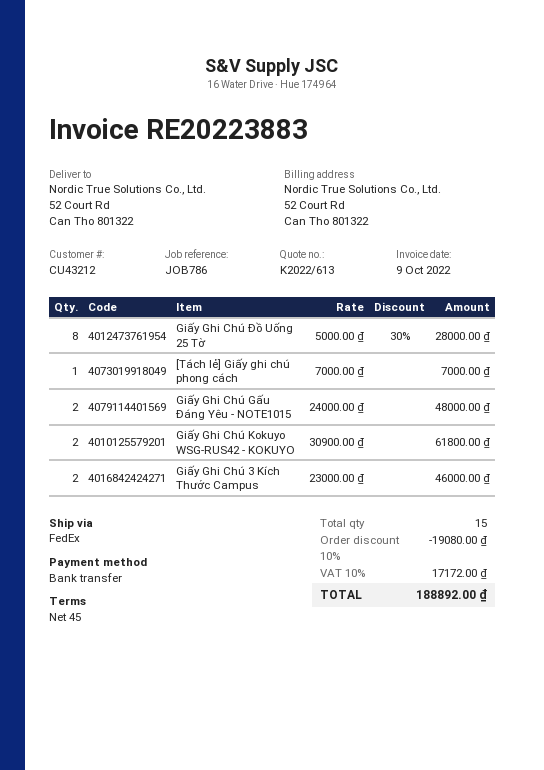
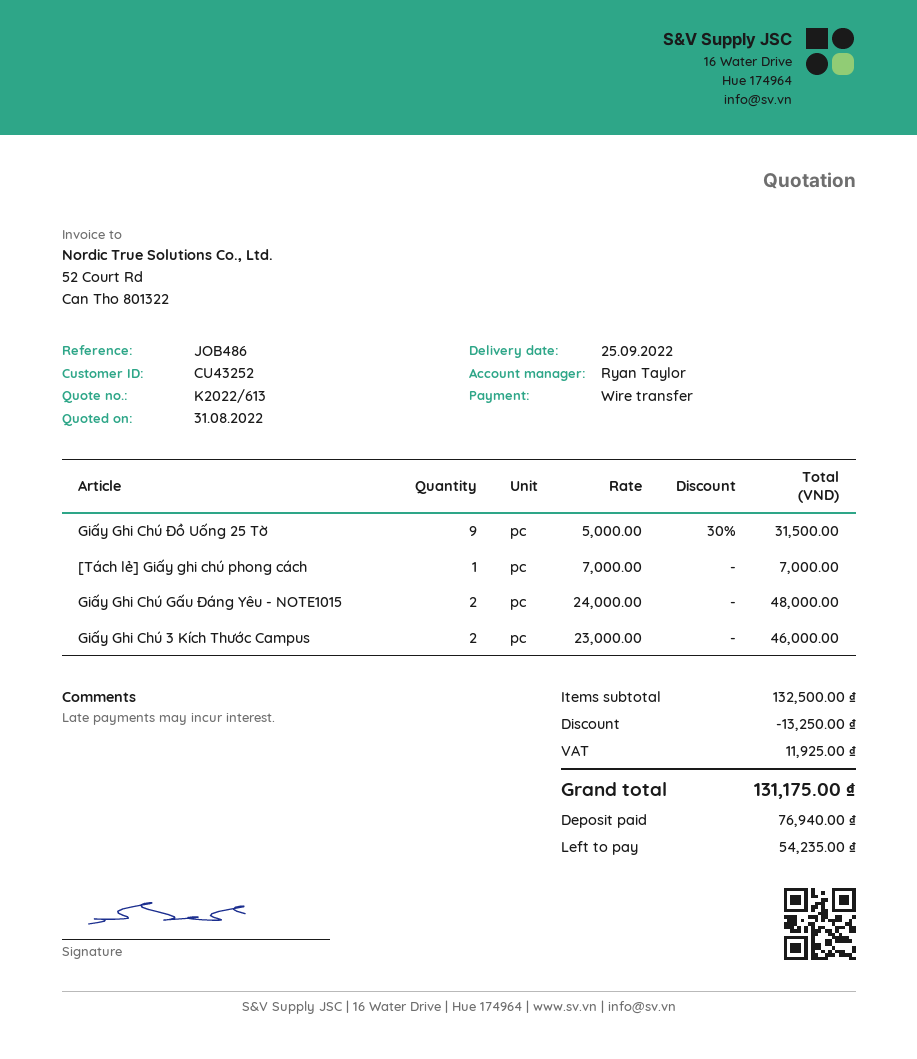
customer number: CU43212 -> CU43252
reference: JOB786 -> JOB486
Giấy Ghi Chú Đồ Uống 25 Tờ: 8 x 5000.00 - 30% = 28000.00 -> 9 x 5000.00 - 30% = 31500.00
Giấy Ghi Chú Kokuyo WSG-RUS42 - KOKUYO: 2 x 30900.00 = 61800.00 -> none
discount: 19080.00 -> 13250.00
tax: 17172.00 -> 11925.00
total: 188892.00 -> 131175.00

